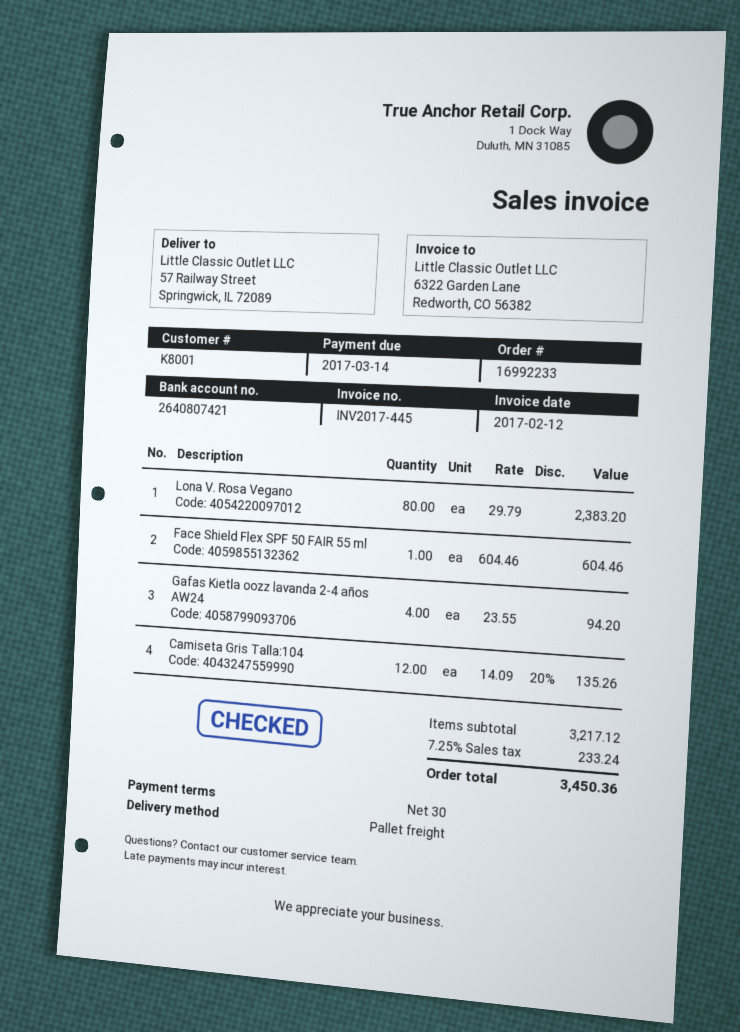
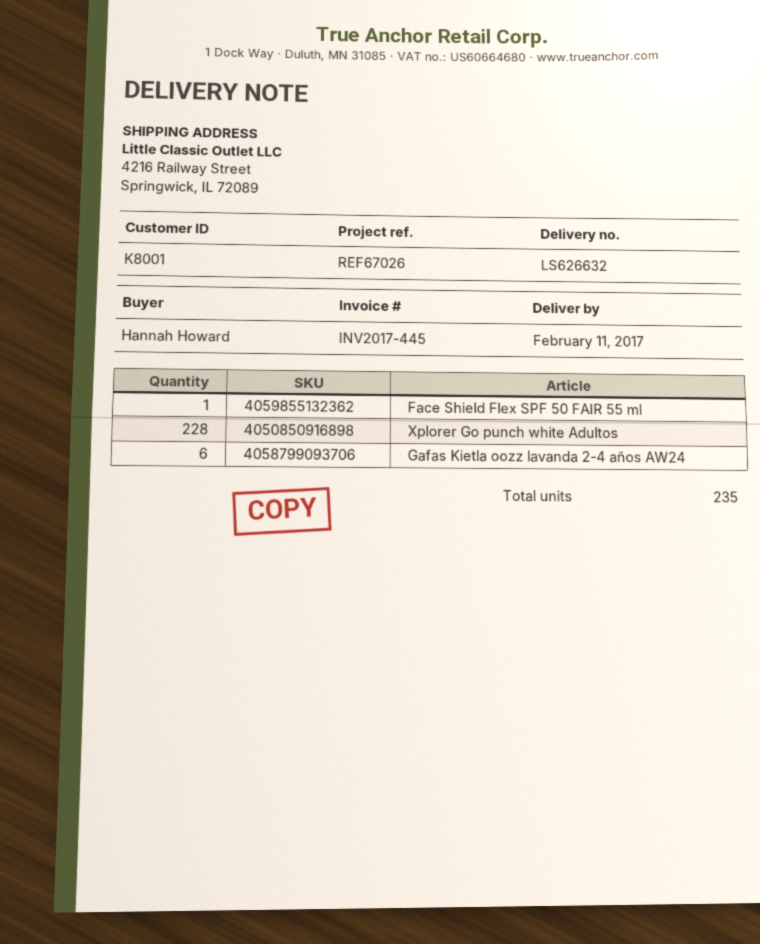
ship to: 57 Railway Street, Springwick, IL 72089 -> 4216 Railway Street, Springwick, IL 72089
Lona V. Rosa Vegano: 80 -> none
Gafas Kietla oozz lavanda 2-4 años AW24: 4 -> 6
Camiseta Gris Talla:104: 12 -> none
Xplorer Go punch white Adultos: none -> 228

